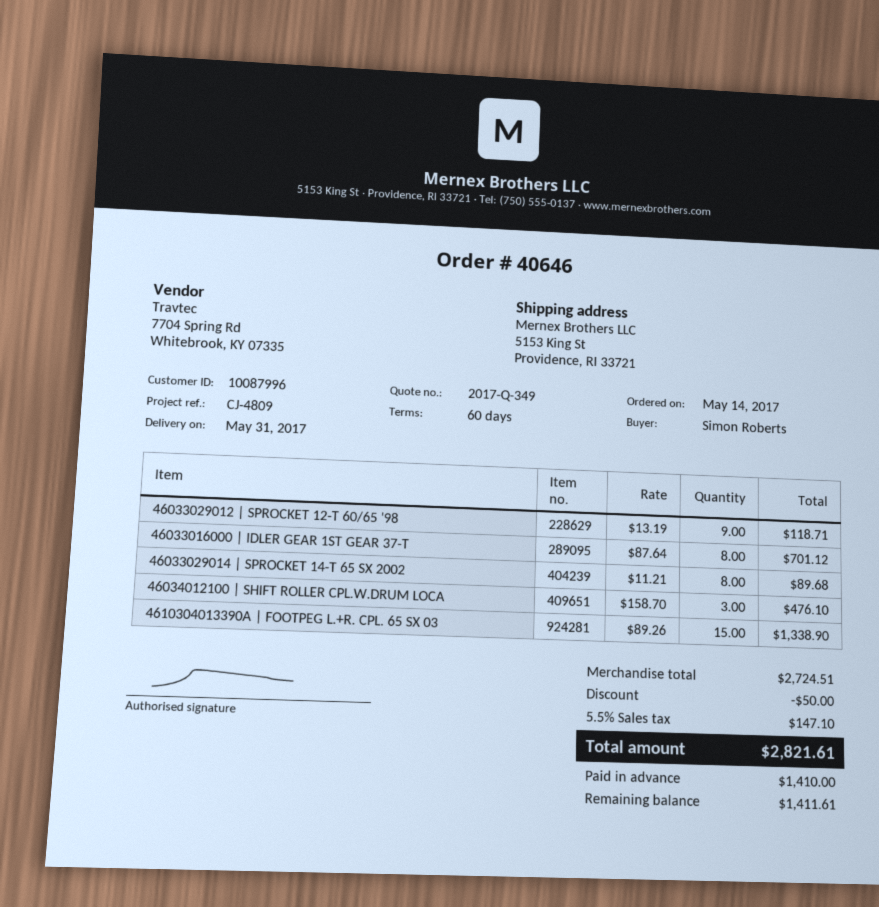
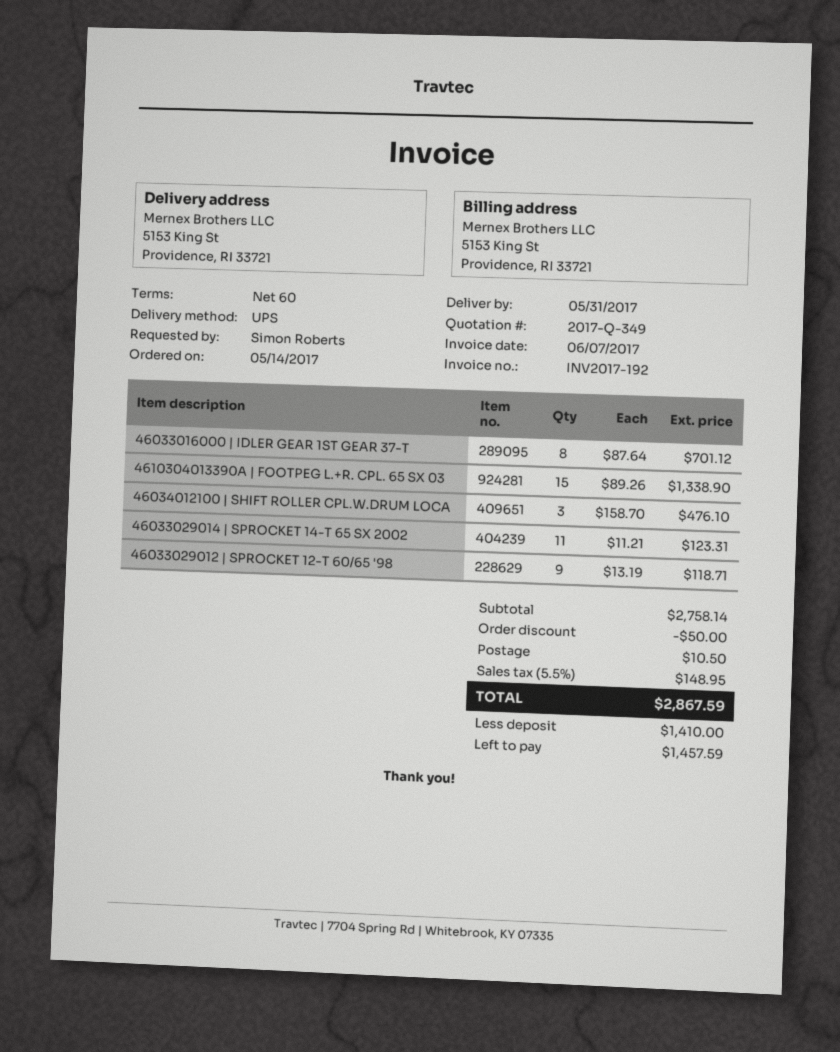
46033029014 | SPROCKET 14-T 65 SX 2002: 8 x 11.21 = 89.68 -> 11 x 11.21 = 123.31
subtotal: 2724.51 -> 2758.14
shipping: none -> 10.50
tax: 5.5% = 147.10 -> 5.5% = 148.95
total: 2821.61 -> 2867.59
balance: 1411.61 -> 1457.59

